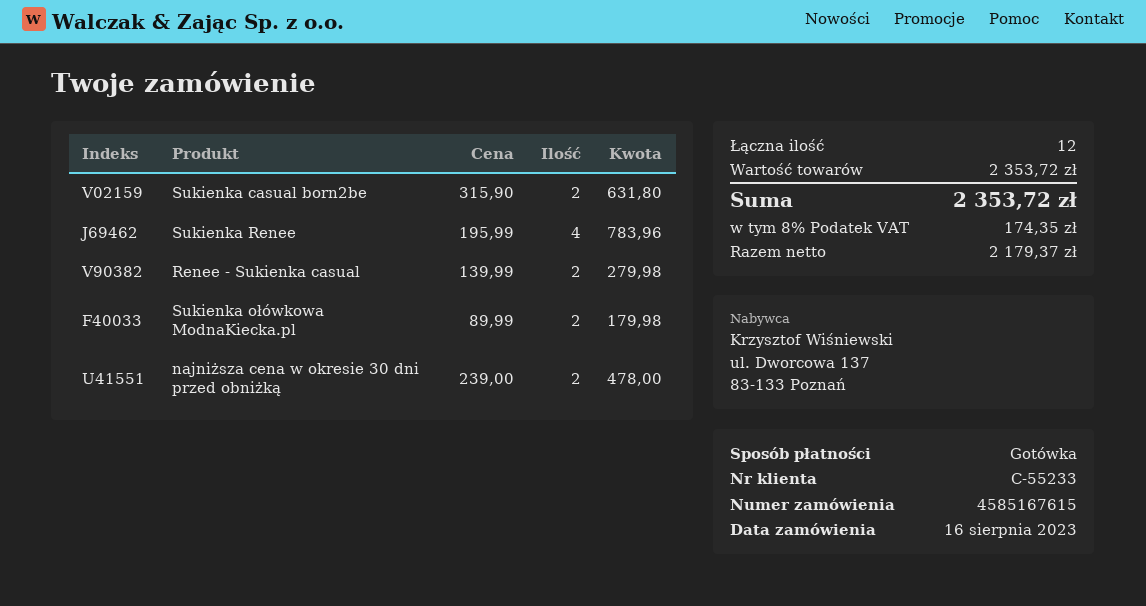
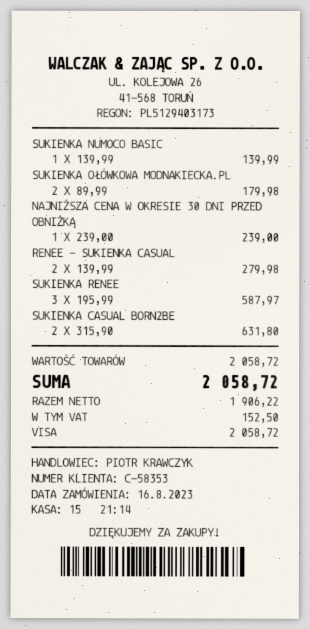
customer number: C-55233 -> C-58353
payment method: cash -> Visa
Sukienka Renee: 4 x 195.99 = 783.96 -> 3 x 195.99 = 587.97
najniższa cena w okresie 30 dni przed obniżką: 2 x 239.00 = 478.00 -> 1 x 239.00 = 239.00
SUKIENKA NUMOCO BASIC: none -> 1 x 139.99 = 139.99
subtotal: 2353.72 -> 2058.72
net: 2179.37 -> 1906.22
tax: 174.35 -> 152.50
total: 2353.72 -> 2058.72

